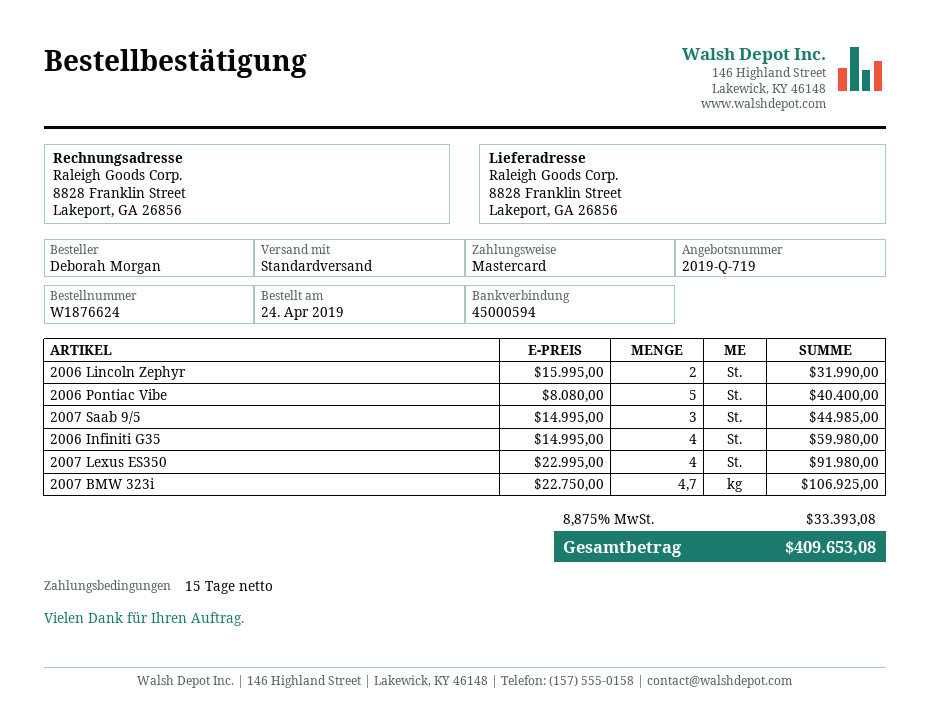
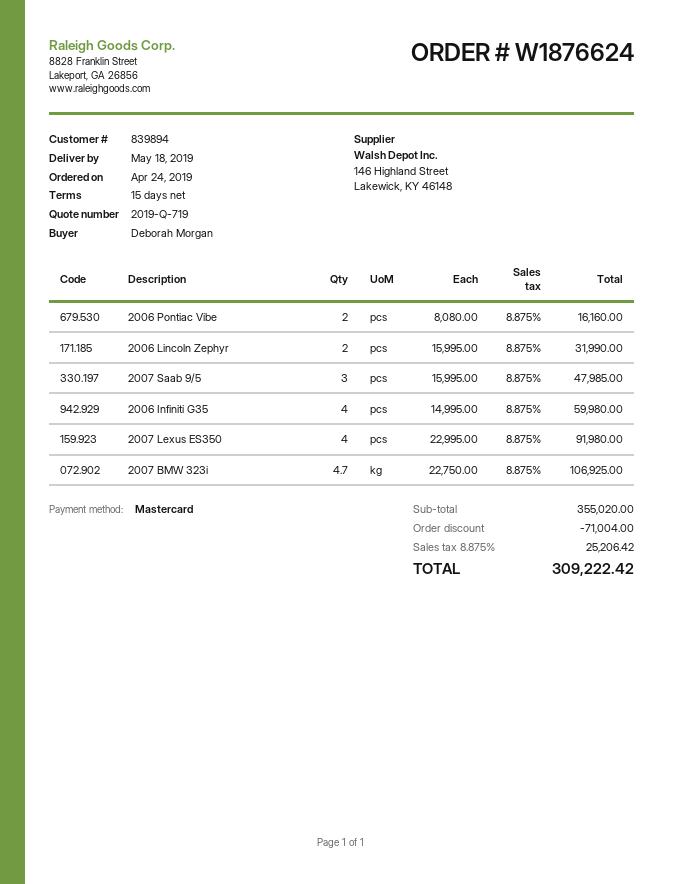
2006 Pontiac Vibe: 5 x 8080.00 = 40400.00 -> 2 x 8080.00 = 16160.00
2007 Saab 9/5: 3 x 14995.00 = 44985.00 -> 3 x 15995.00 = 47985.00
discount: none -> 71004.00
tax: 8.875% = 33393.08 -> 8.875% = 25206.42
total: 409653.08 -> 309222.42

